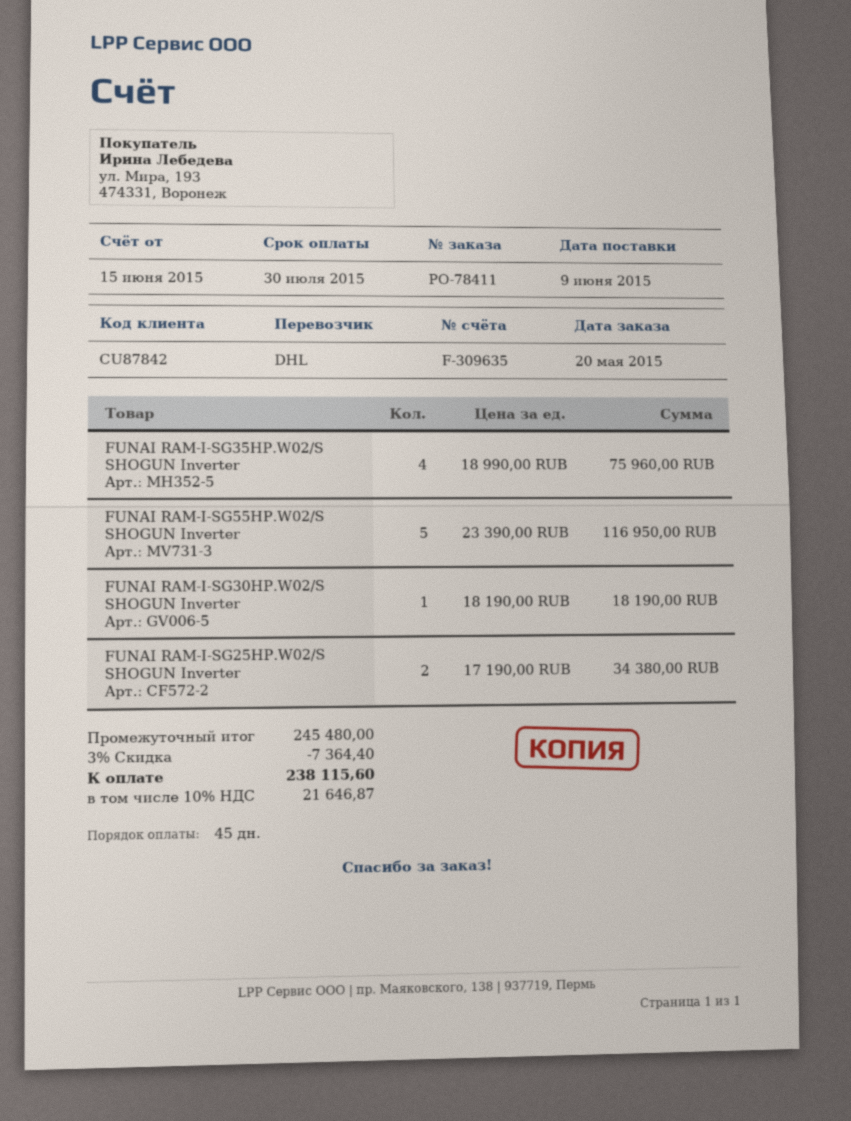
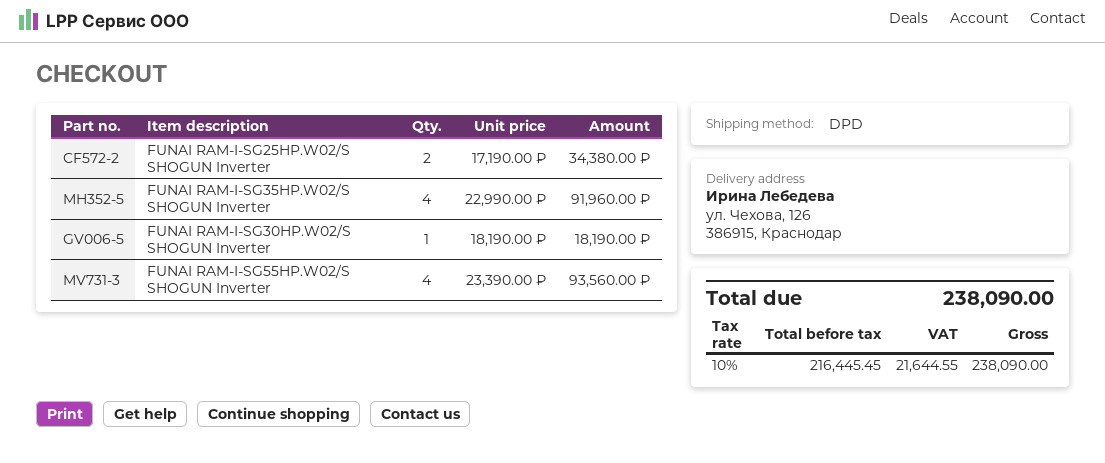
shipping method: DHL -> DPD
FUNAI RAM-I-SG35HP.W02/S SHOGUN Inverter: 4 x 18990.00 = 75960.00 -> 4 x 22990.00 = 91960.00
FUNAI RAM-I-SG55HP.W02/S SHOGUN Inverter: 5 x 23390.00 = 116950.00 -> 4 x 23390.00 = 93560.00
discount: 3% = 7364.40 -> none
tax: 10% = 21646.87 -> 10% = 21644.55
total: 238115.60 -> 238090.00

